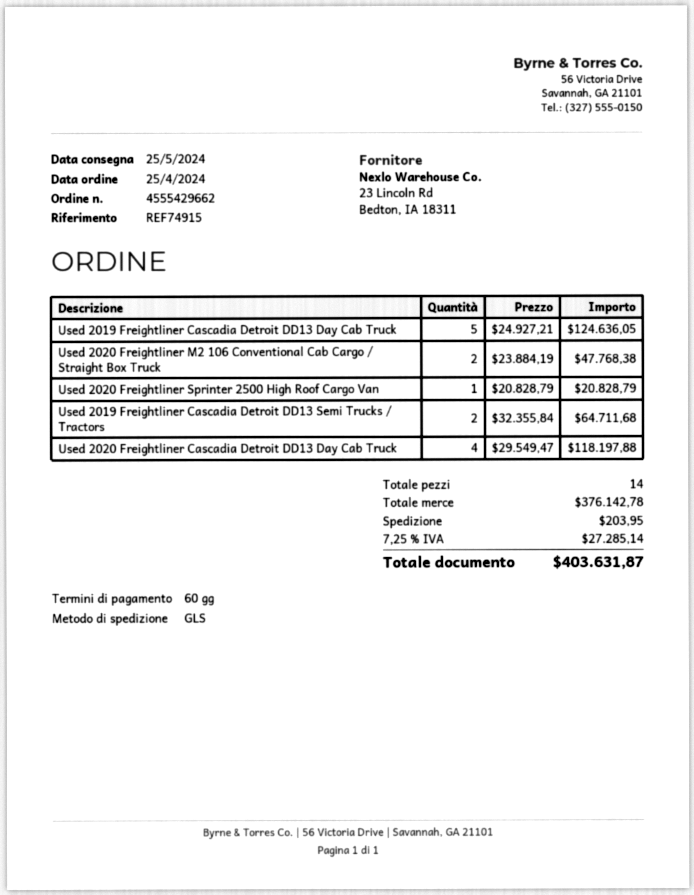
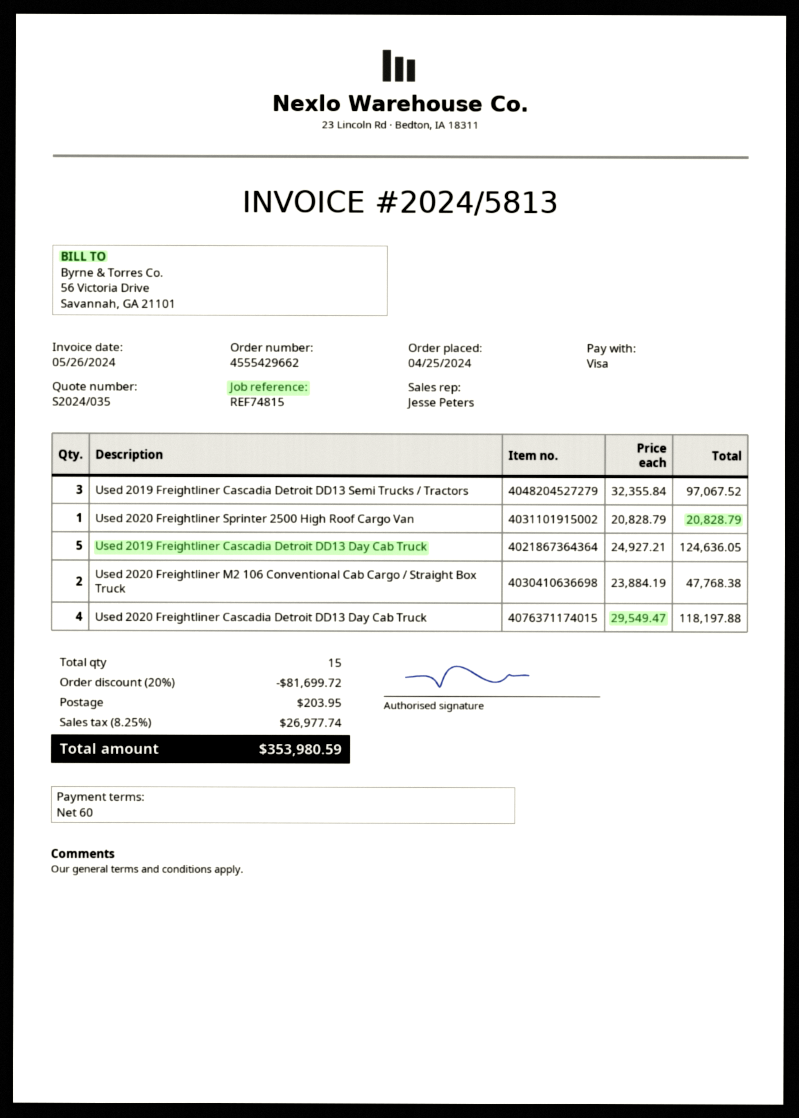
reference: REF74915 -> REF74815
Used 2019 Freightliner Cascadia Detroit DD13 Semi Trucks / Tractors: 2 x 32355.84 = 64711.68 -> 3 x 32355.84 = 97067.52
total quantity: 14 -> 15
discount: none -> 20% = 81699.72
tax: 7.25% = 27285.14 -> 8.25% = 26977.74
total: 403631.87 -> 353980.59

